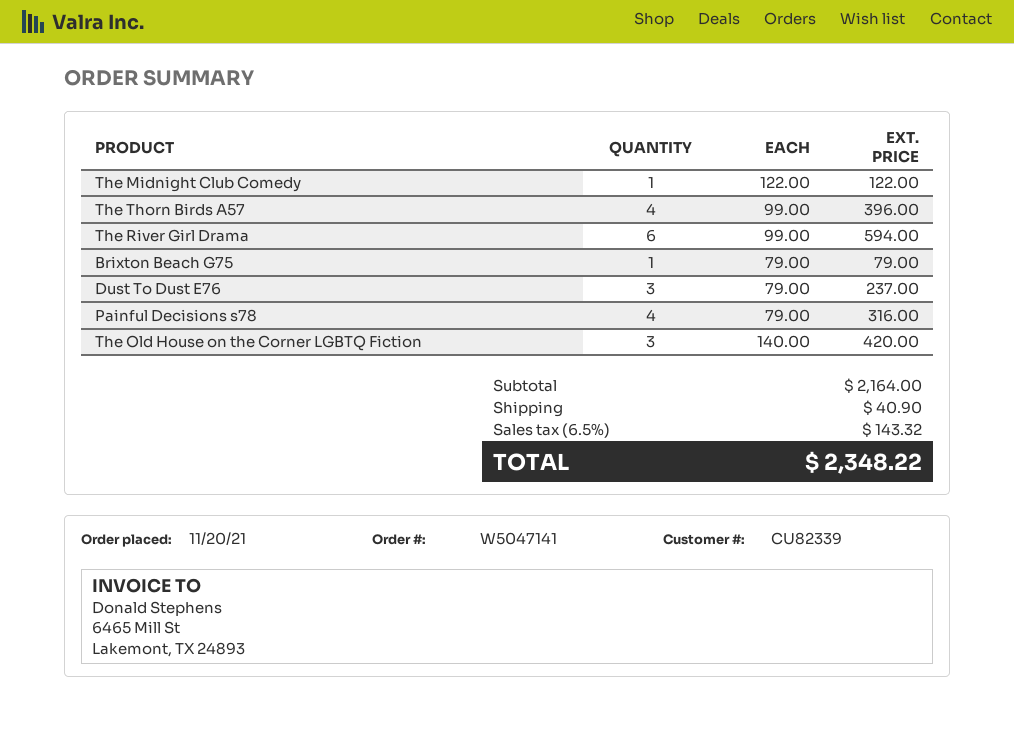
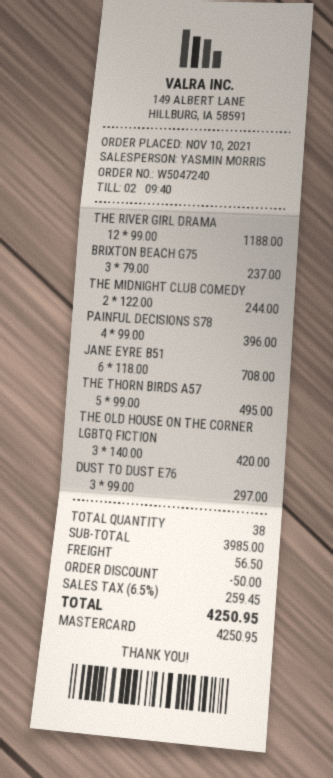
order number: W5047141 -> W5047240
order date: 2021-11-20 -> 2021-11-10
The Midnight Club Comedy: 1 x 122.00 = 122.00 -> 2 x 122.00 = 244.00
The Thorn Birds A57: 4 x 99.00 = 396.00 -> 5 x 99.00 = 495.00
The River Girl Drama: 6 x 99.00 = 594.00 -> 12 x 99.00 = 1188.00
Brixton Beach G75: 1 x 79.00 = 79.00 -> 3 x 79.00 = 237.00
Dust To Dust E76: 3 x 79.00 = 237.00 -> 3 x 99.00 = 297.00
Painful Decisions s78: 4 x 79.00 = 316.00 -> 4 x 99.00 = 396.00
JANE EYRE B51: none -> 6 x 118.00 = 708.00
subtotal: 2164.00 -> 3985.00
discount: none -> 50.00
shipping: 40.90 -> 56.50
tax: 6.5% = 143.32 -> 6.5% = 259.45
total: 2348.22 -> 4250.95

